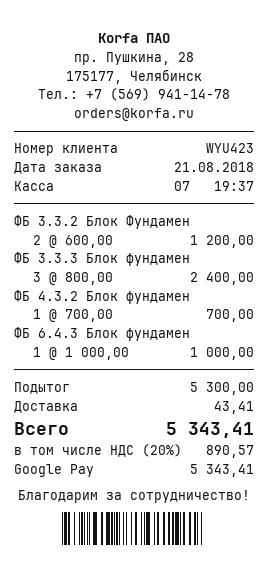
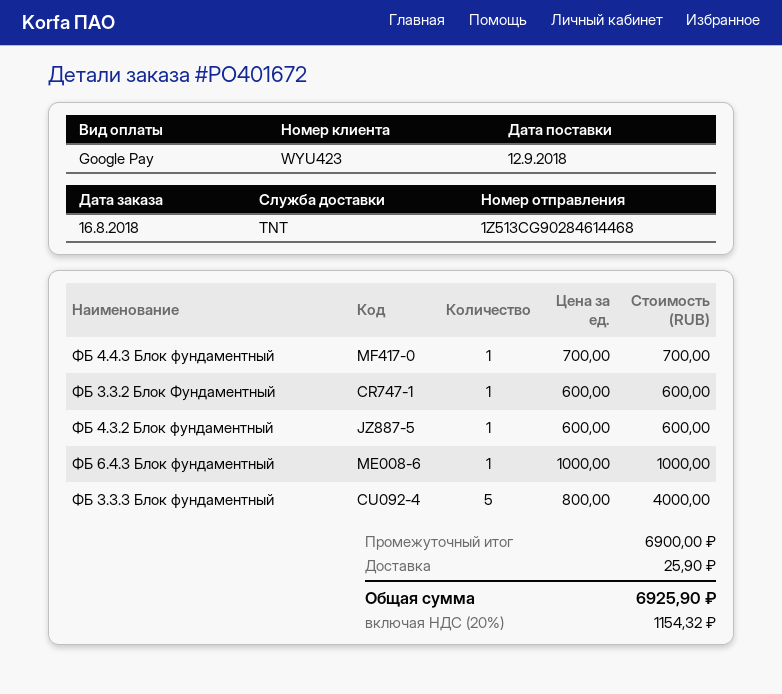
order date: 2018-08-21 -> 2018-08-16
ФБ 3.3.2 Блок Фундамен: 2 x 600.00 = 1200.00 -> 1 x 600.00 = 600.00
ФБ 3.3.3 Блок фундамен: 3 x 800.00 = 2400.00 -> 5 x 800.00 = 4000.00
ФБ 4.3.2 Блок фундамен: 1 x 700.00 = 700.00 -> 1 x 600.00 = 600.00
ФБ 4.4.3 Блок фундаментный: none -> 1 x 700.00 = 700.00
subtotal: 5300.00 -> 6900.00
shipping: 43.41 -> 25.90
tax: 20% = 890.57 -> 20% = 1154.32
total: 5343.41 -> 6925.90

